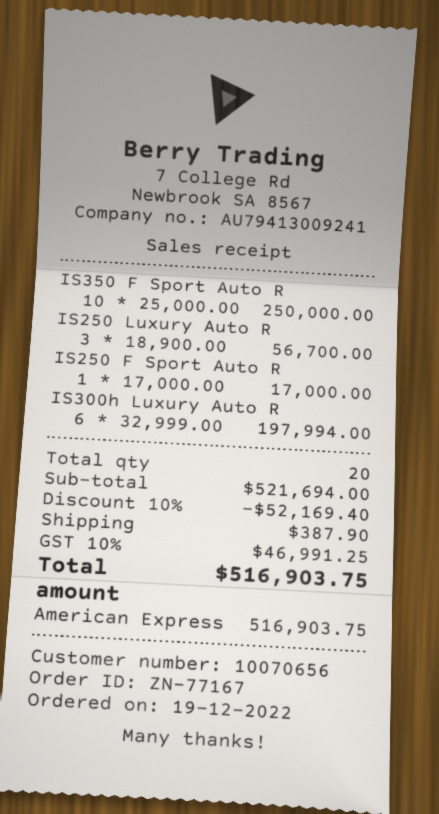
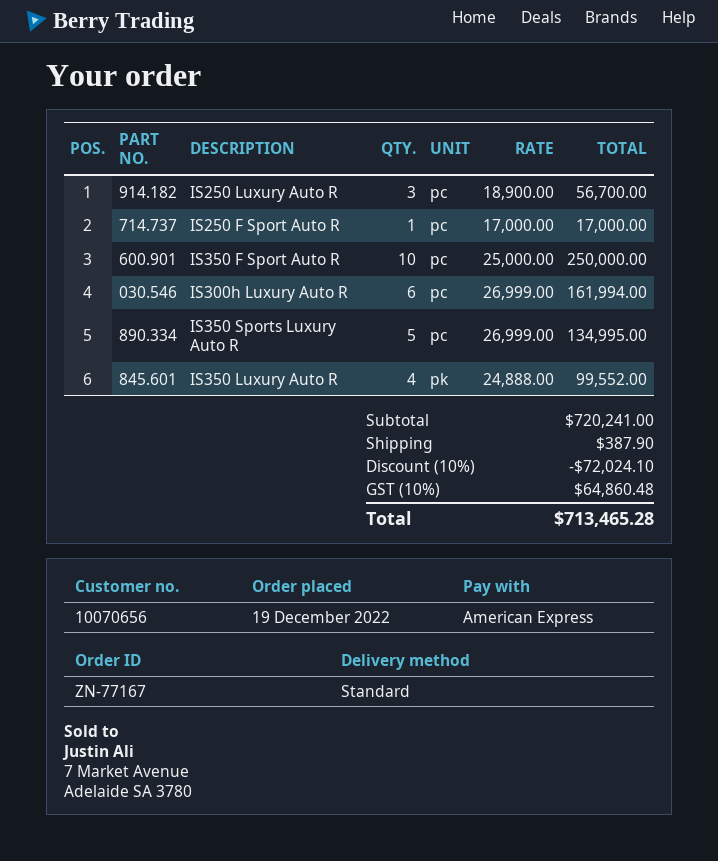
IS300h Luxury Auto R: 6 x 32999.00 = 197994.00 -> 6 x 26999.00 = 161994.00
IS350 Sports Luxury Auto R: none -> 5 x 26999.00 = 134995.00
IS350 Luxury Auto R: none -> 4 x 24888.00 = 99552.00
subtotal: 521694.00 -> 720241.00
discount: 10% = 52169.40 -> 10% = 72024.10
tax: 10% = 46991.25 -> 10% = 64860.48
total: 516903.75 -> 713465.28

